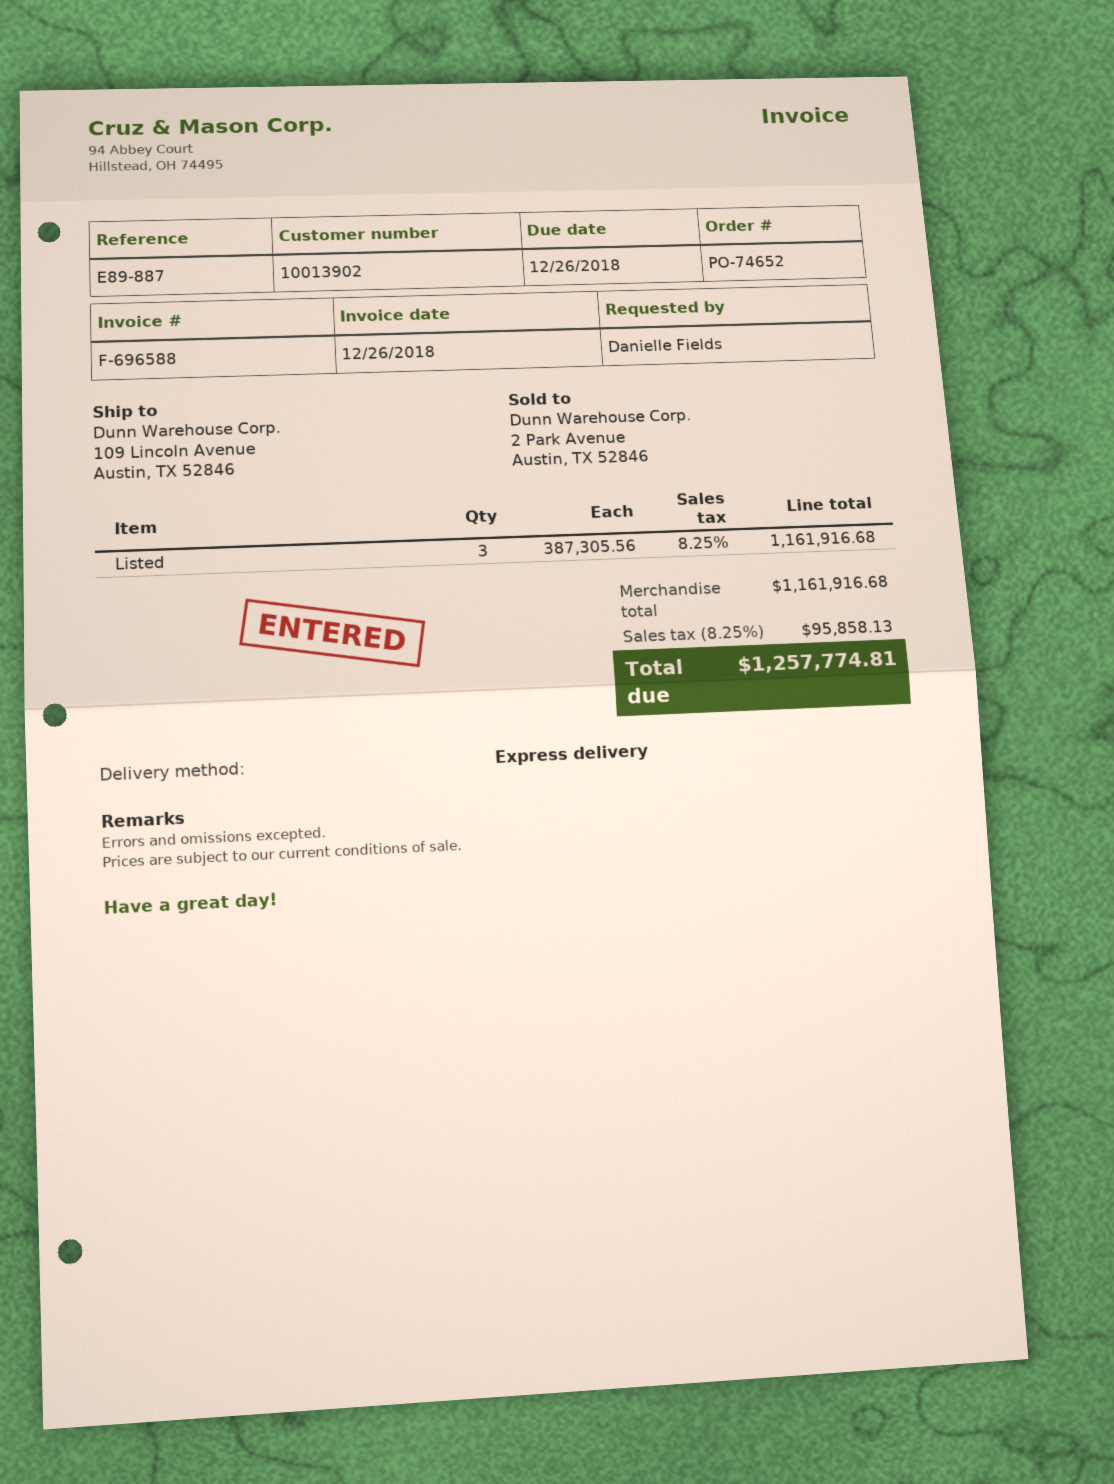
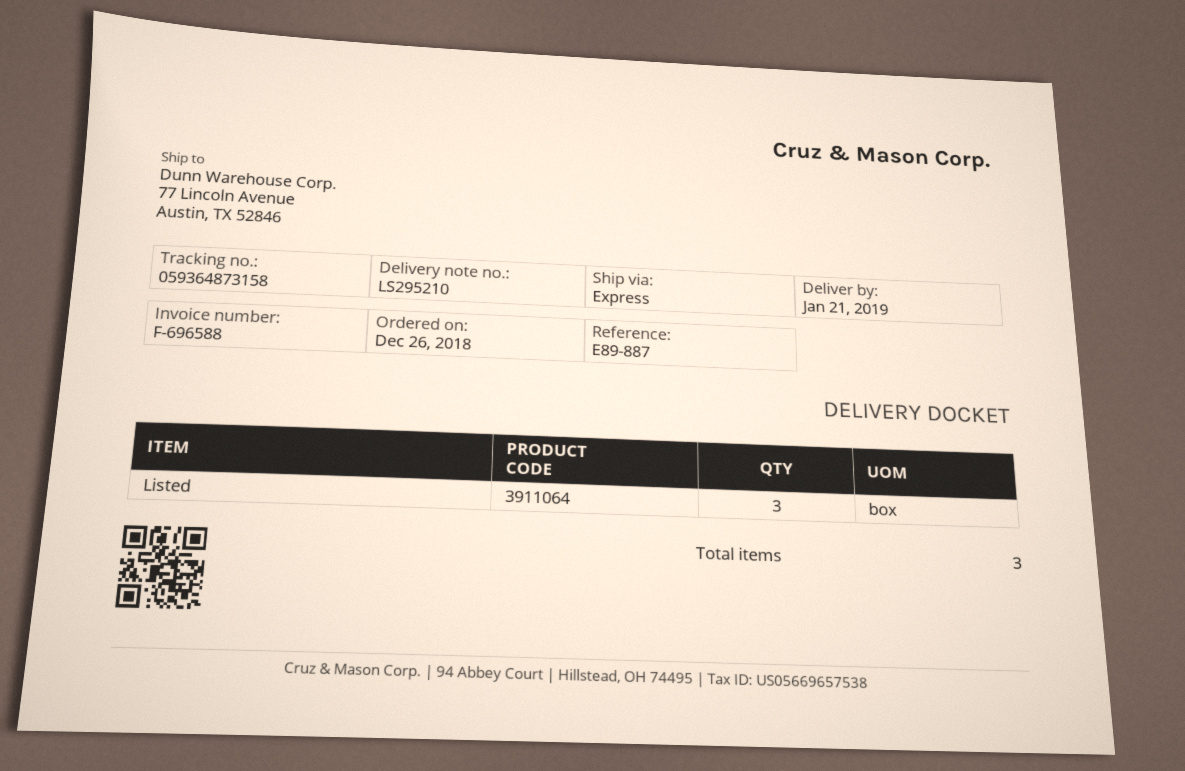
ship to: 109 Lincoln Avenue, Austin, TX 52846 -> 77 Lincoln Avenue, Austin, TX 52846

